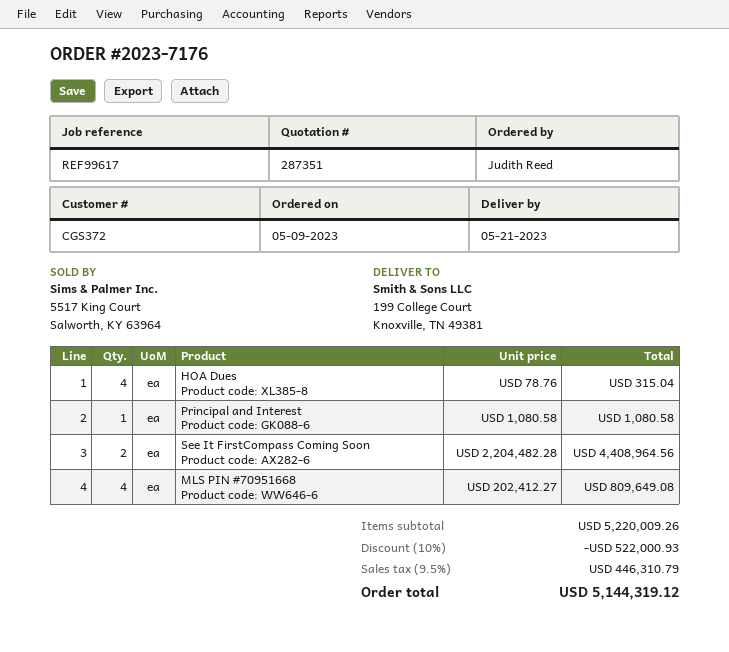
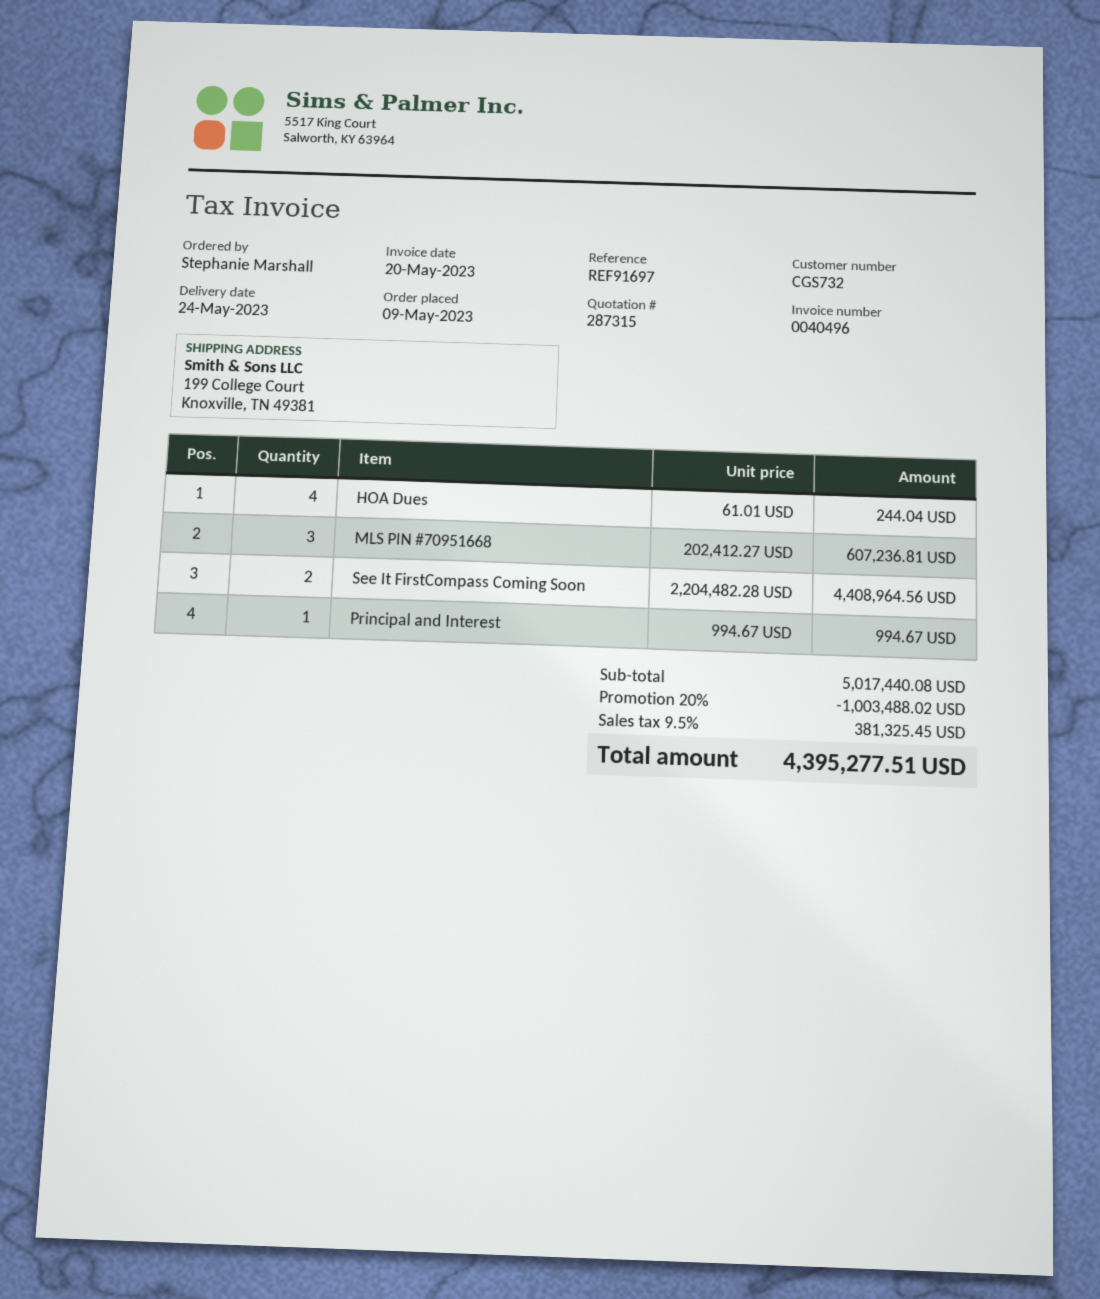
quote number: 287351 -> 287315
delivery date: 2023-05-21 -> 2023-05-24
customer number: CGS372 -> CGS732
reference: REF99617 -> REF91697
ordered by: Judith Reed -> Stephanie Marshall
HOA Dues: 4 x 78.76 = 315.04 -> 4 x 61.01 = 244.04
Principal and Interest: 1 x 1080.58 = 1080.58 -> 1 x 994.67 = 994.67
MLS PIN #70951668: 4 x 202412.27 = 809649.08 -> 3 x 202412.27 = 607236.81
subtotal: 5220009.26 -> 5017440.08
discount: 10% = 522000.93 -> 20% = 1003488.02
tax: 9.5% = 446310.79 -> 9.5% = 381325.45
total: 5144319.12 -> 4395277.51

